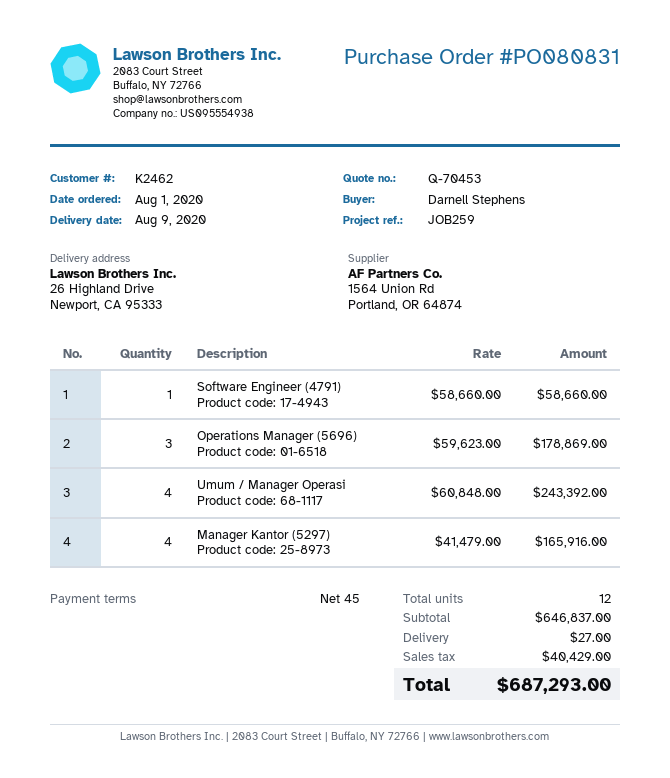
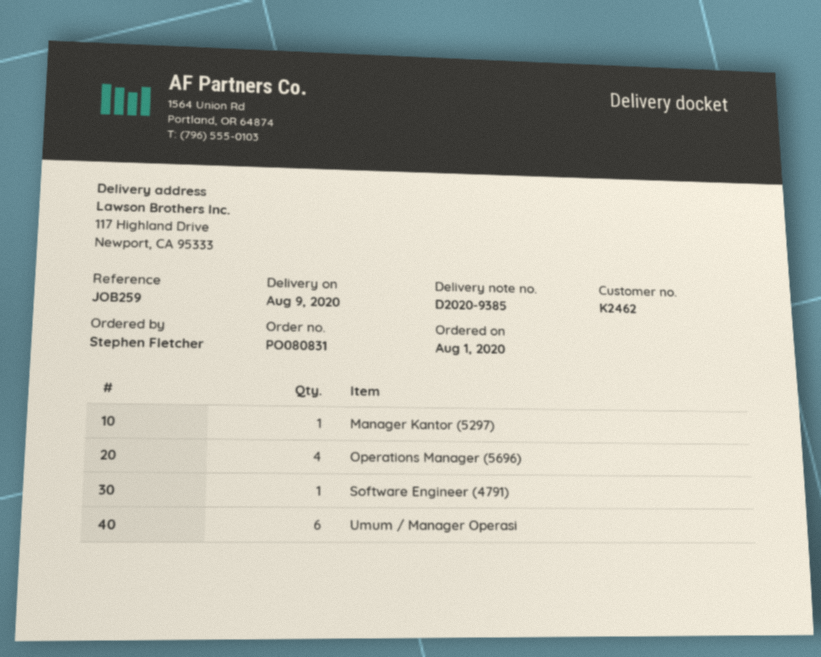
ordered by: Darnell Stephens -> Stephen Fletcher
ship to: 26 Highland Drive, Newport, CA 95333 -> 117 Highland Drive, Newport, CA 95333
Operations Manager (5696): 3 -> 4
Umum / Manager Operasi: 4 -> 6
Manager Kantor (5297): 4 -> 1

